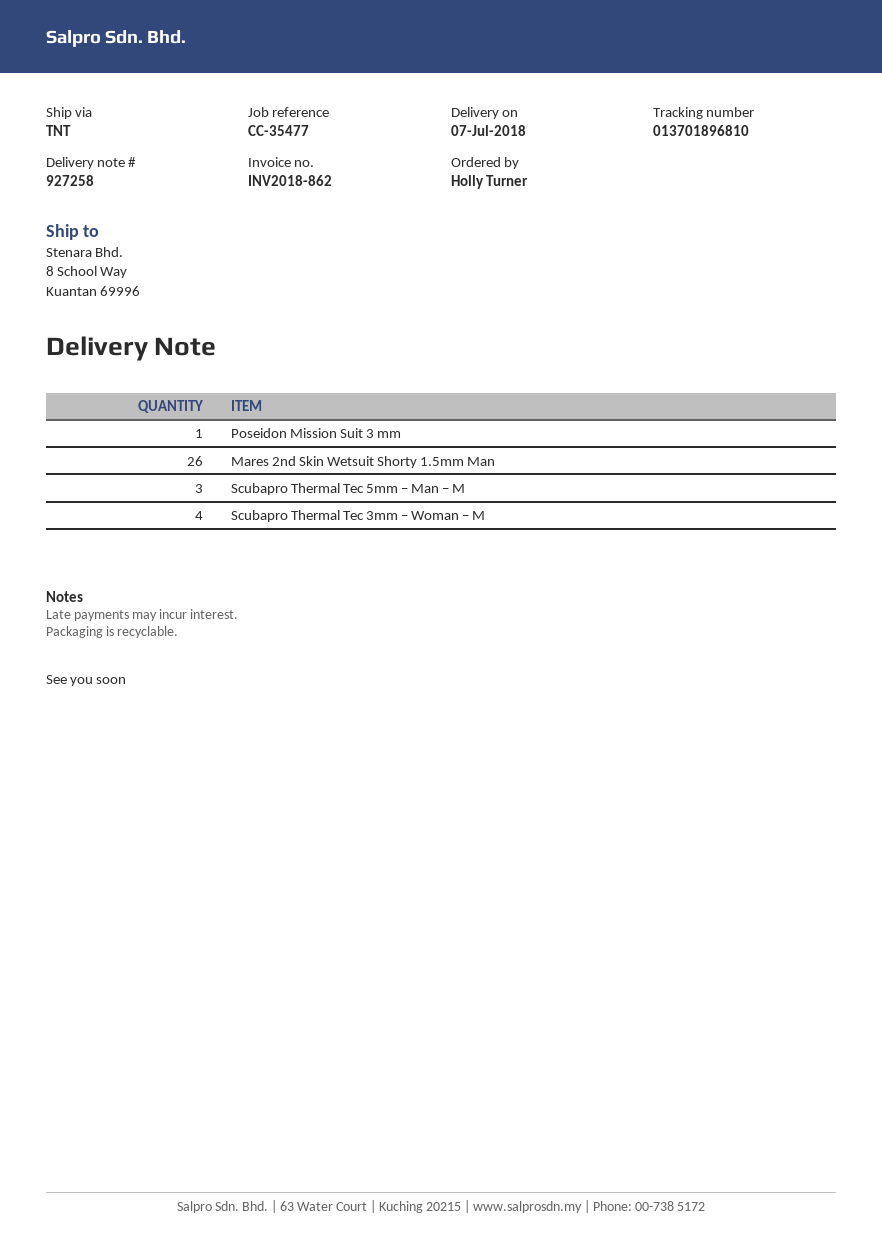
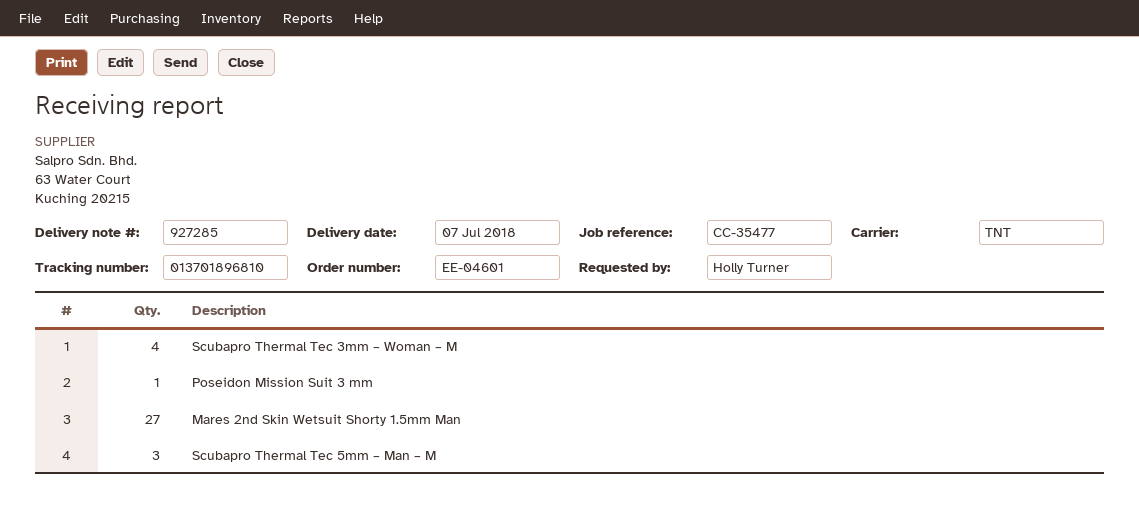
delivery note number: 927258 -> 927285
Mares 2nd Skin Wetsuit Shorty 1.5mm Man: 26 -> 27

